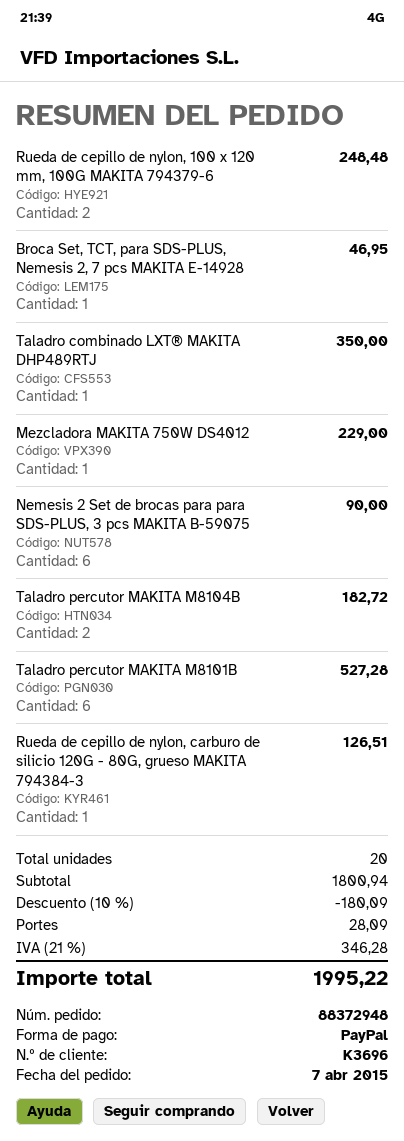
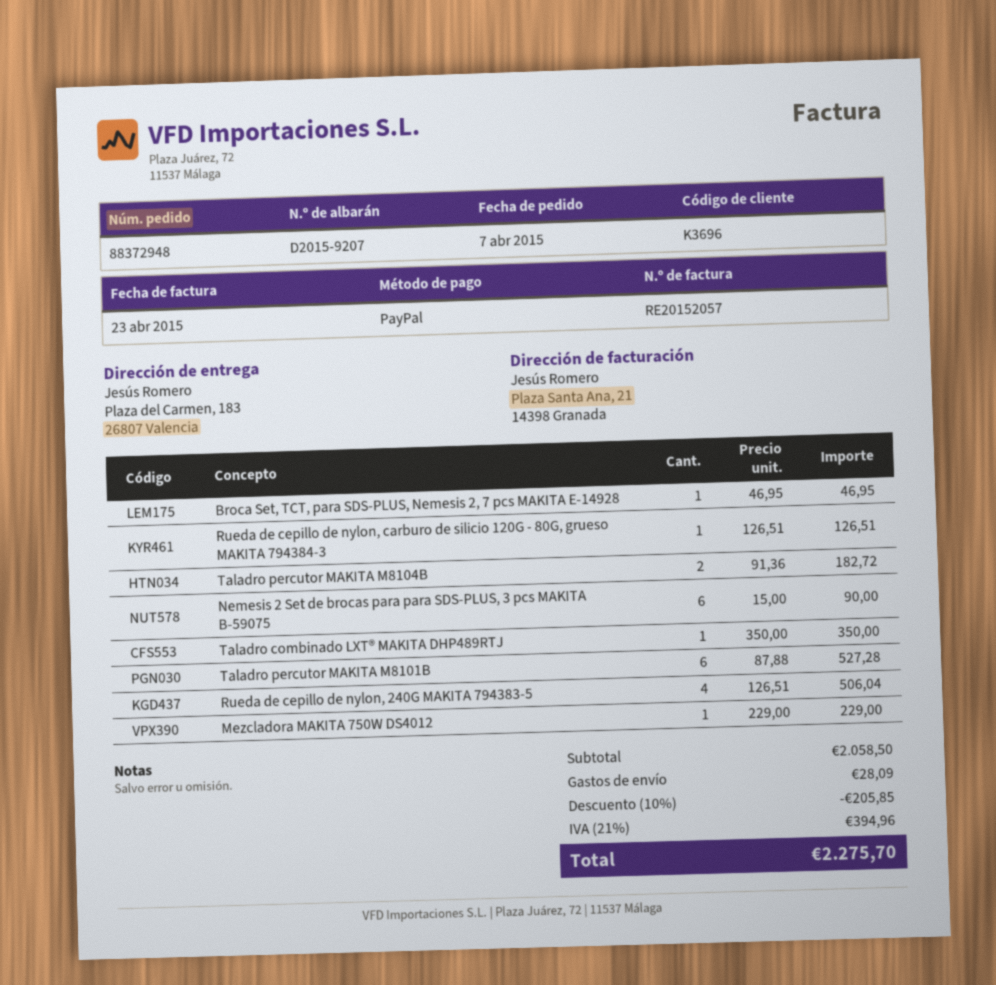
Rueda de cepillo de nylon, 100 x 120 mm, 100G MAKITA 794379-6: 2 for 248.48 -> none
Rueda de cepillo de nylon, 240G MAKITA 794383-5: none -> 4 for 506.04
subtotal: 1800.94 -> 2058.50
discount: 10% = 180.09 -> 10% = 205.85
tax: 21% = 346.28 -> 21% = 394.96
total: 1995.22 -> 2275.70

